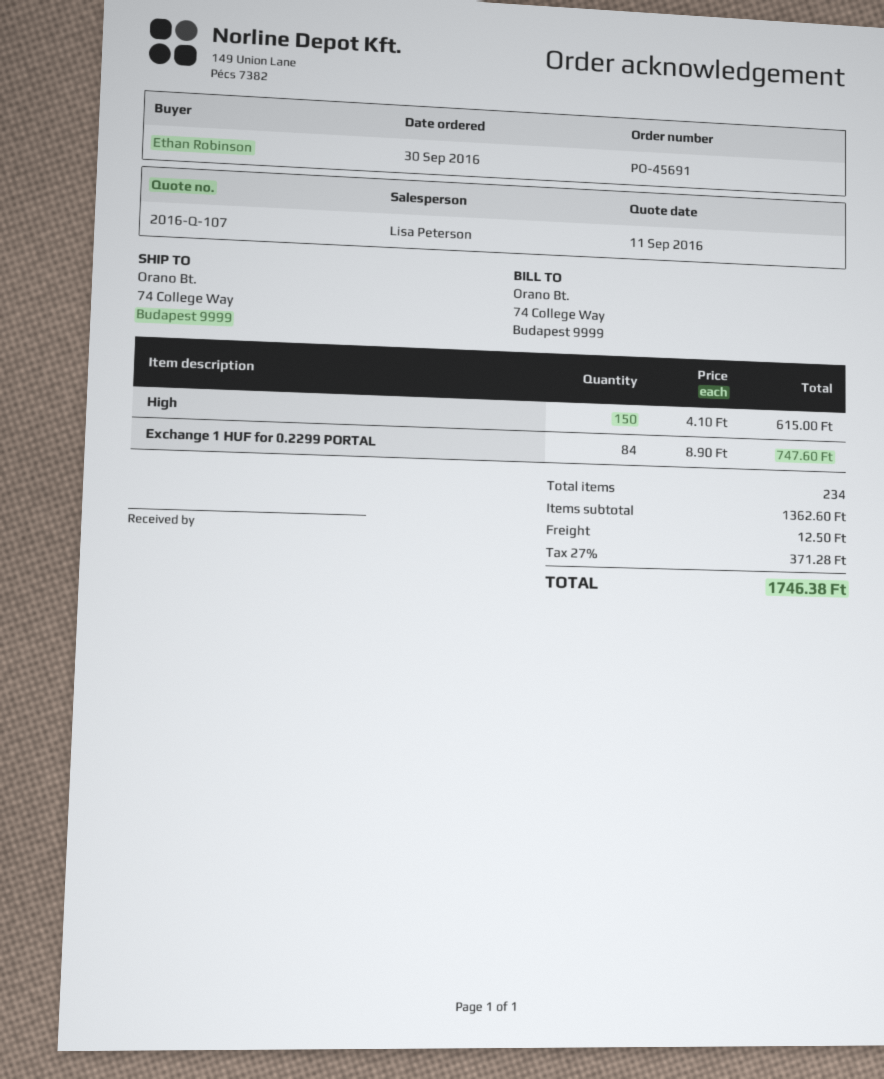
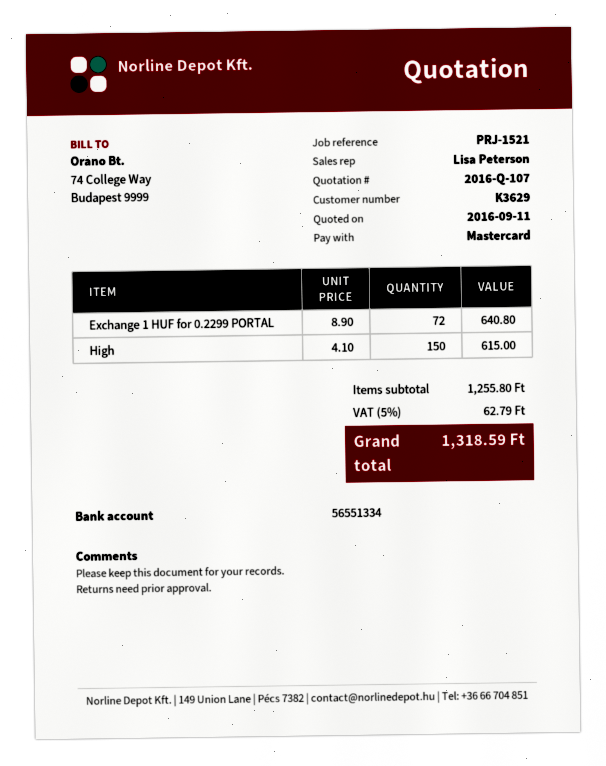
Exchange 1 HUF for 0.2299 PORTAL: 84 x 8.90 = 747.60 -> 72 x 8.90 = 640.80
subtotal: 1362.60 -> 1255.80
shipping: 12.50 -> none
tax: 27% = 371.28 -> 5% = 62.79
total: 1746.38 -> 1318.59

